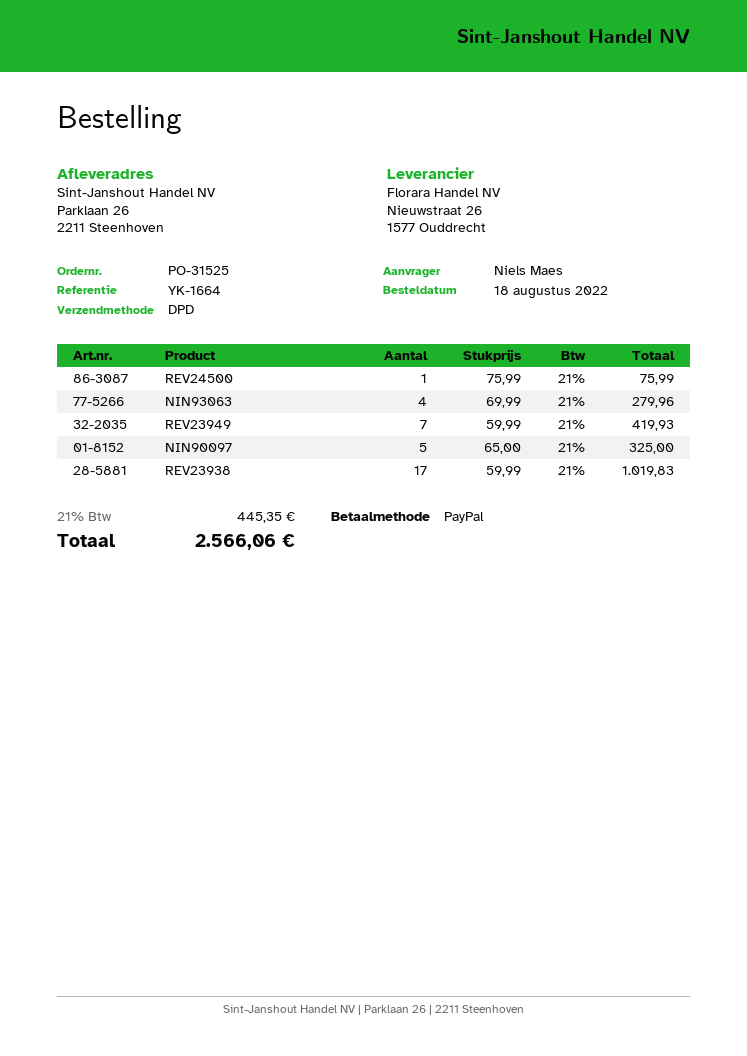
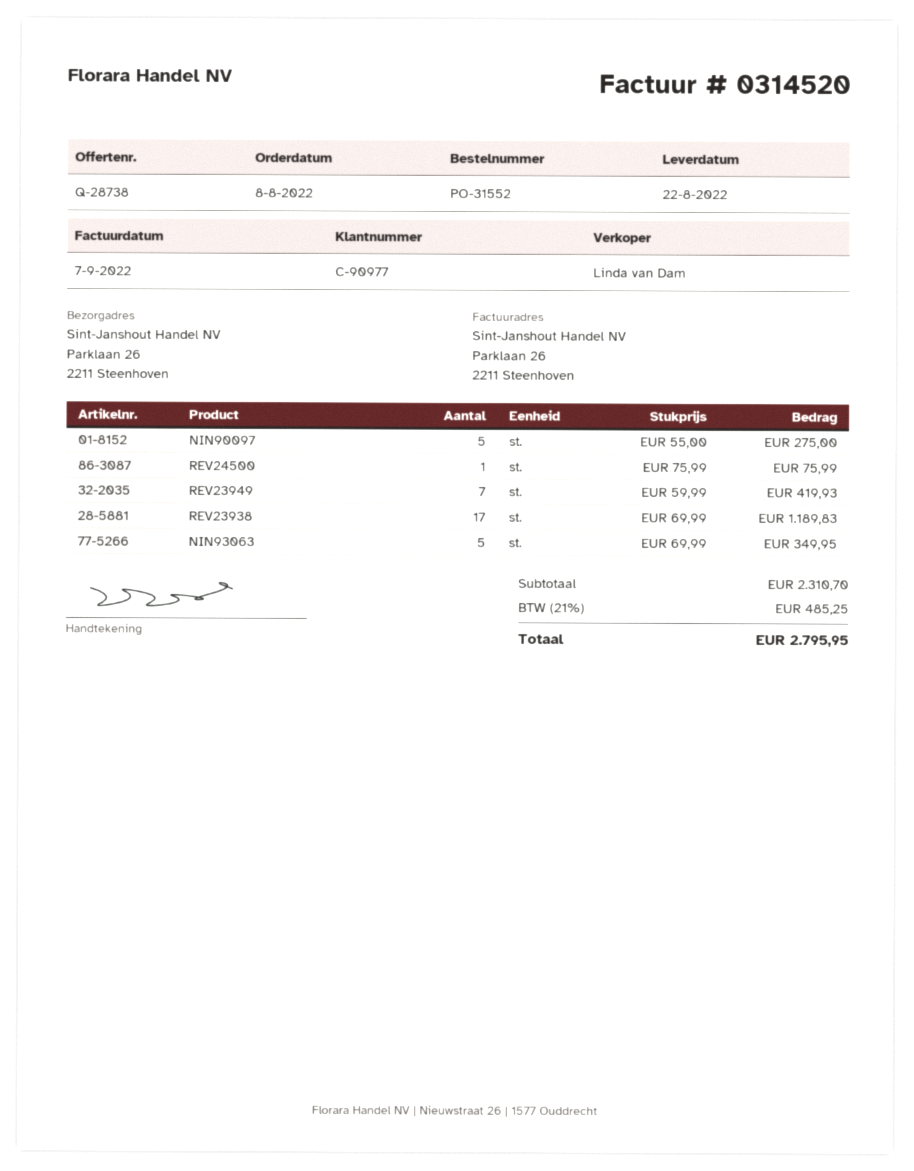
order number: PO-31525 -> PO-31552
order date: 2022-08-18 -> 2022-08-08
NIN93063: 4 x 69.99 = 279.96 -> 5 x 69.99 = 349.95
NIN90097: 5 x 65.00 = 325.00 -> 5 x 55.00 = 275.00
REV23938: 17 x 59.99 = 1019.83 -> 17 x 69.99 = 1189.83
tax: 21% = 445.35 -> 21% = 485.25
total: 2566.06 -> 2795.95

